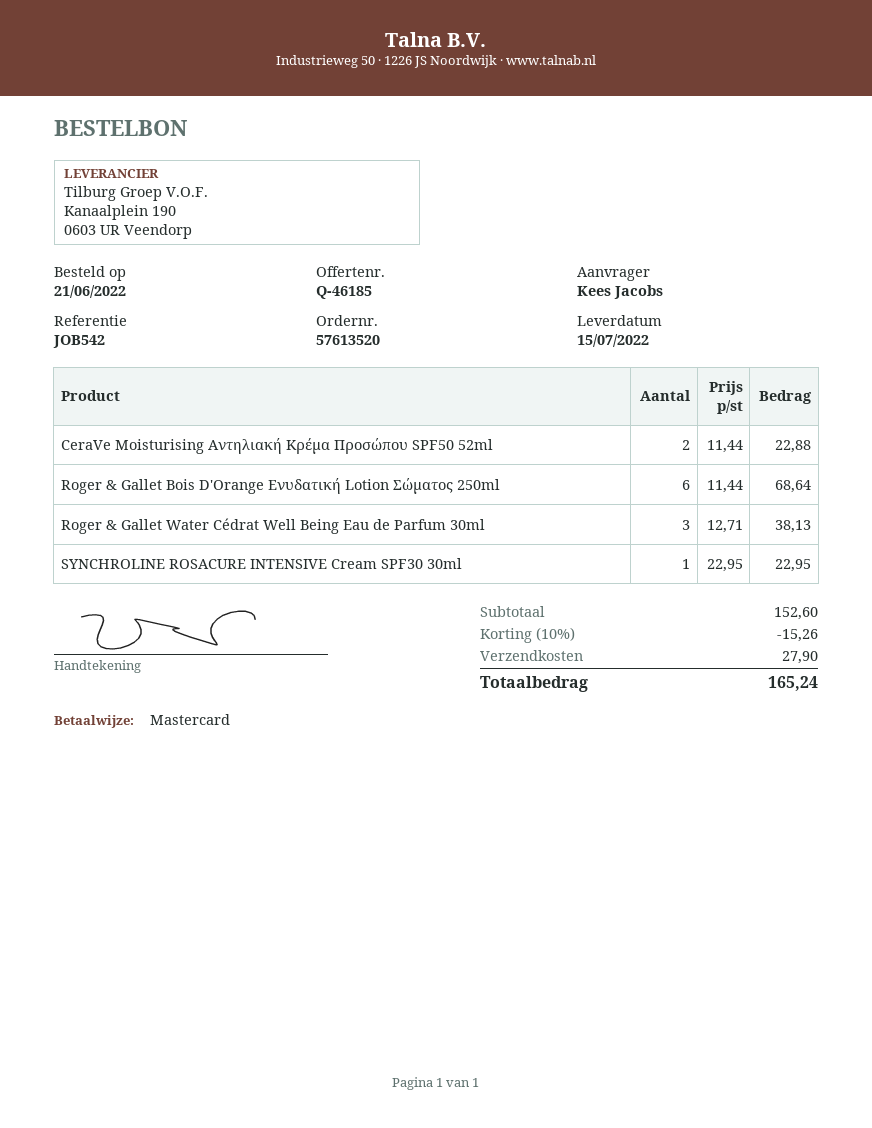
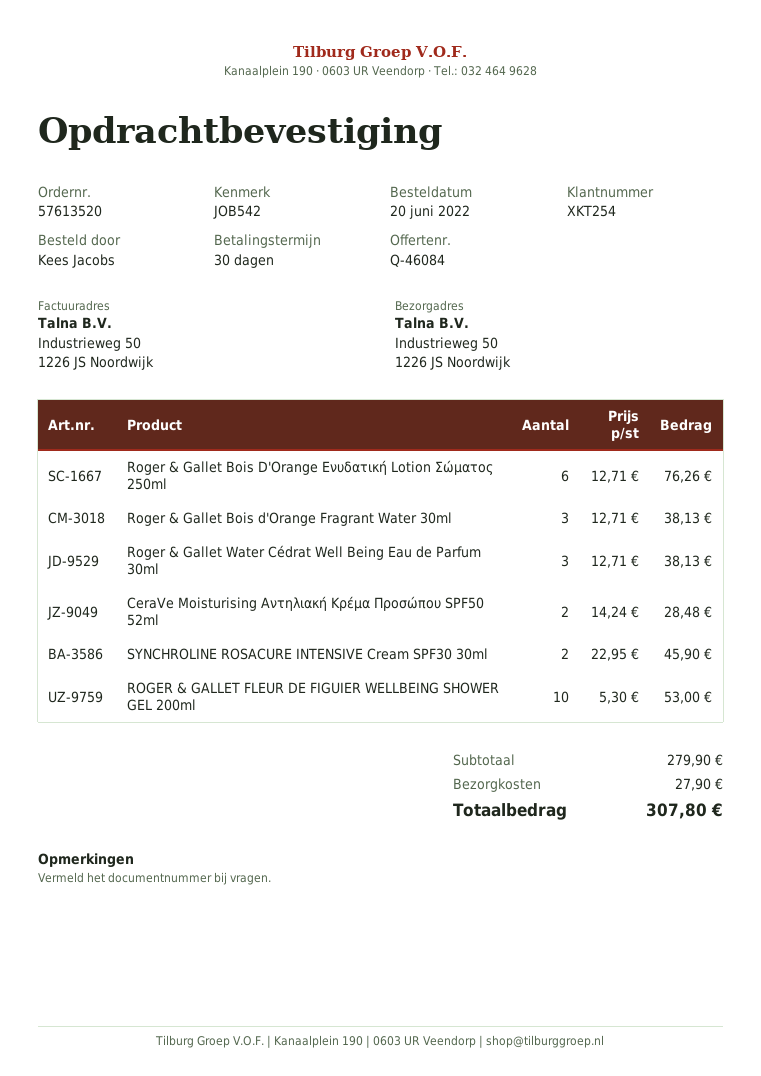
quote number: Q-46185 -> Q-46084
order date: 2022-06-21 -> 2022-06-20
CeraVe Moisturising Αντηλιακή Κρέμα Προσώπου SPF50 52ml: 2 x 11.44 = 22.88 -> 2 x 14.24 = 28.48
Roger & Gallet Bois D'Orange Ενυδατική Lotion Σώματος 250ml: 6 x 11.44 = 68.64 -> 6 x 12.71 = 76.26
SYNCHROLINE ROSACURE INTENSIVE Cream SPF30 30ml: 1 x 22.95 = 22.95 -> 2 x 22.95 = 45.90
Roger & Gallet Bois d'Orange Fragrant Water 30ml: none -> 3 x 12.71 = 38.13
ROGER & GALLET FLEUR DE FIGUIER WELLBEING SHOWER GEL 200ml: none -> 10 x 5.30 = 53.00
subtotal: 152.60 -> 279.90
discount: 10% = 15.26 -> none
total: 165.24 -> 307.80

